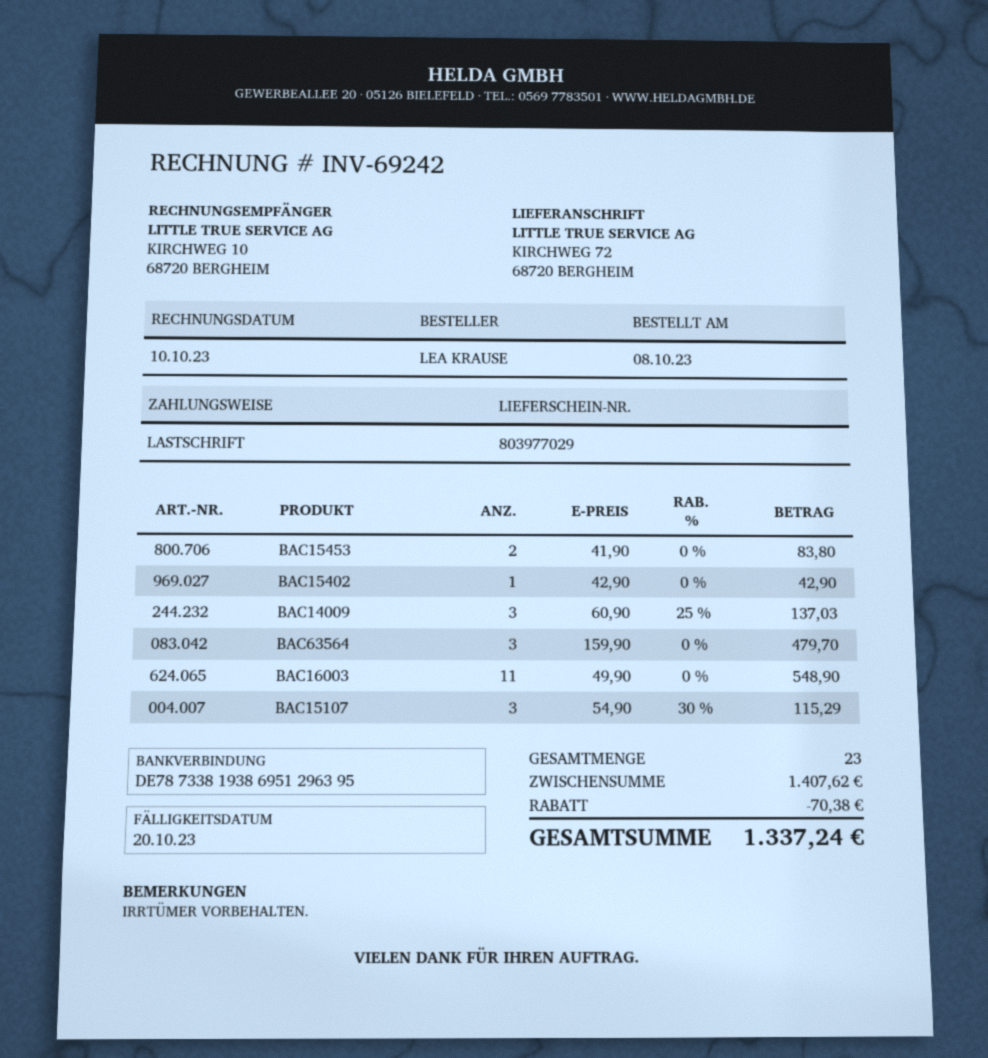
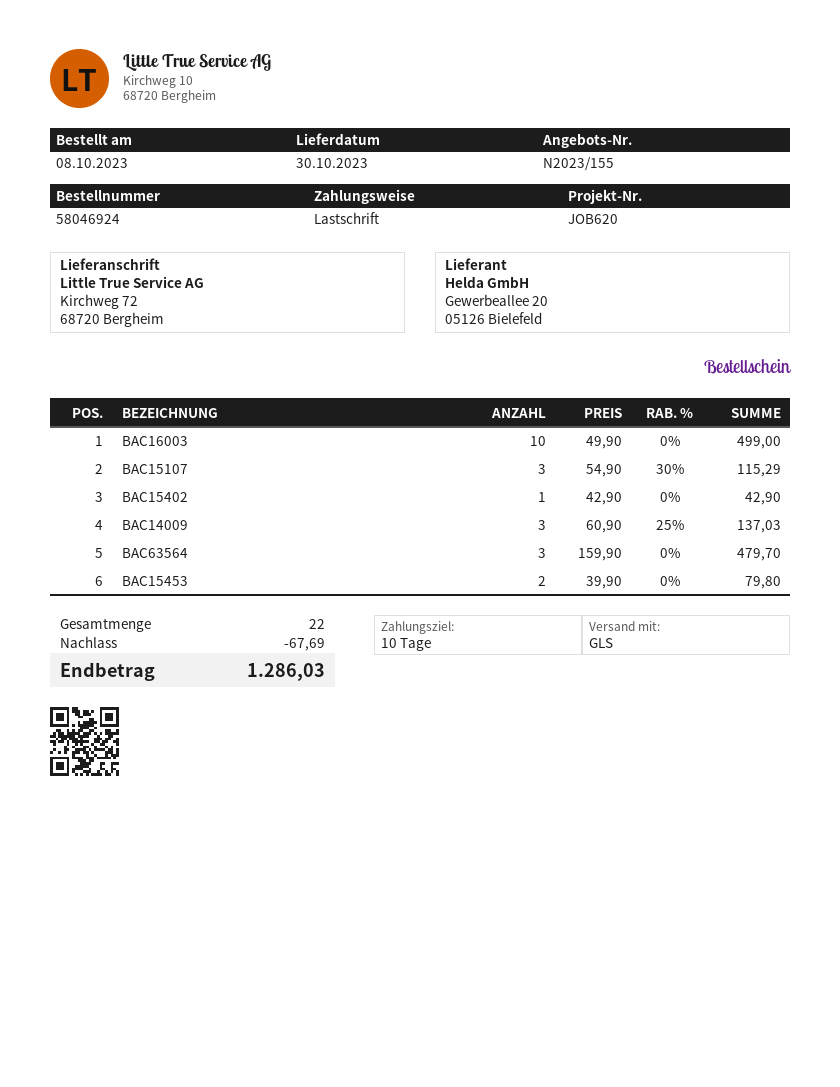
BAC15453: 2 x 41.90 = 83.80 -> 2 x 39.90 = 79.80
BAC16003: 11 x 49.90 = 548.90 -> 10 x 49.90 = 499.00
total quantity: 23 -> 22
discount: 70.38 -> 67.69
total: 1337.24 -> 1286.03

